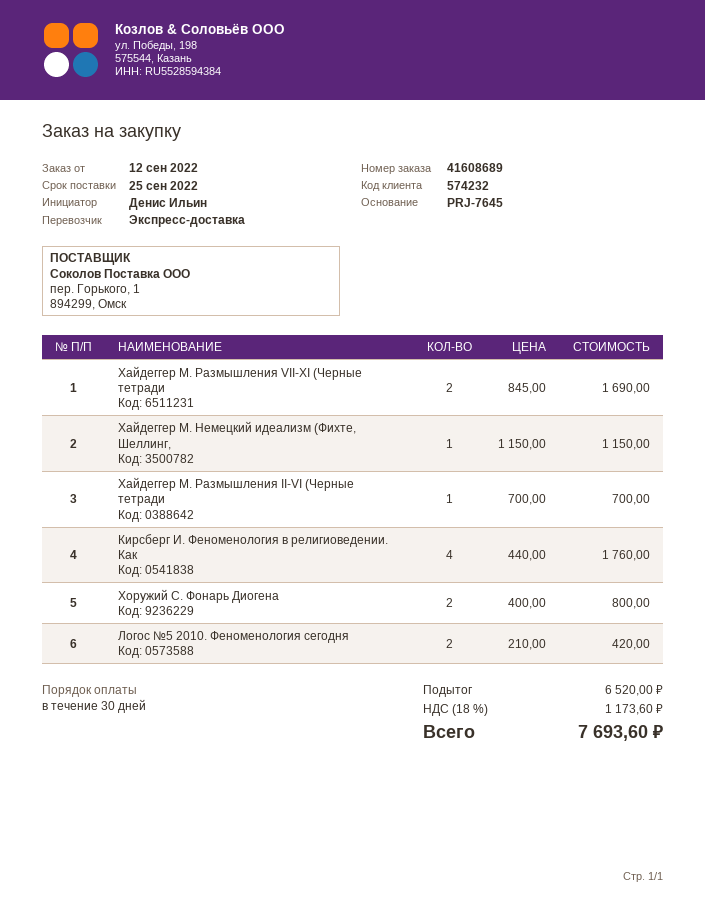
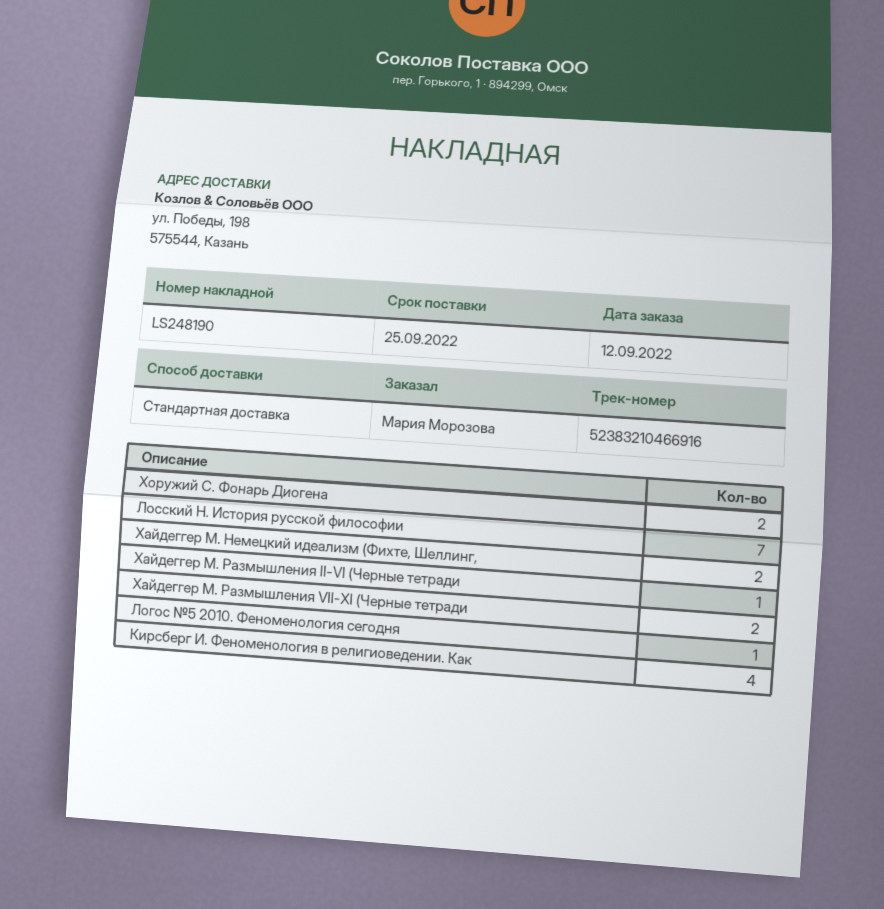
ordered by: Денис Ильин -> Мария Морозова
shipping method: express -> standard
Хайдеггер М. Немецкий идеализм (Фихте, Шеллинг,: 1 -> 2
Логос №5 2010. Феноменология сегодня: 2 -> 1
Лосский Н. История русской философии: none -> 7

